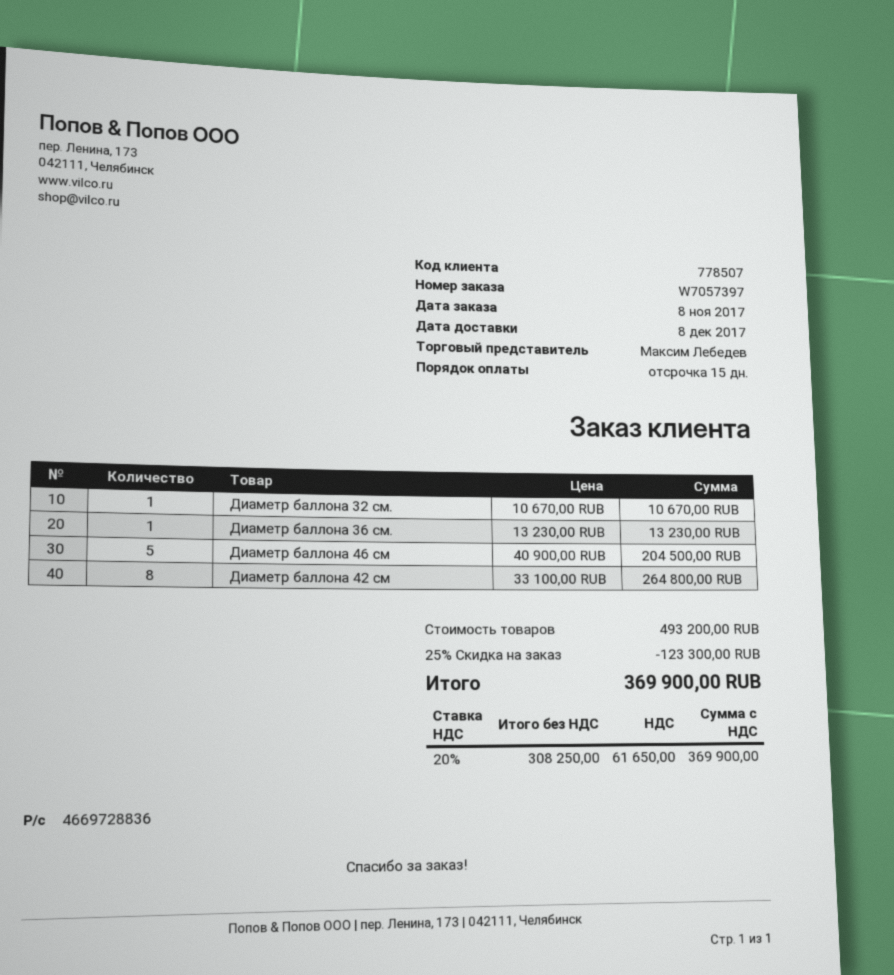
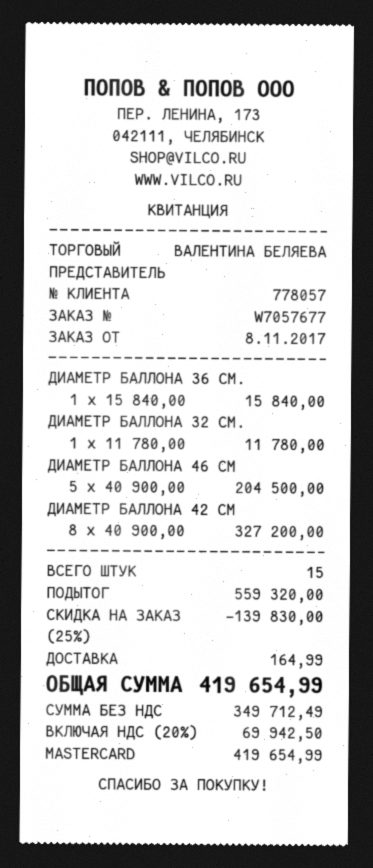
order number: W7057397 -> W7057677
customer number: 778507 -> 778057
sales rep: Максим Лебедев -> ВАЛЕНТИНА БЕЛЯЕВА
Диаметр баллона 32 см.: 1 x 10670.00 = 10670.00 -> 1 x 11780.00 = 11780.00
Диаметр баллона 36 см.: 1 x 13230.00 = 13230.00 -> 1 x 15840.00 = 15840.00
Диаметр баллона 42 см: 8 x 33100.00 = 264800.00 -> 8 x 40900.00 = 327200.00
subtotal: 493200.00 -> 559320.00
discount: 25% = 123300.00 -> 25% = 139830.00
shipping: none -> 164.99
net: 308250.00 -> 349712.49
tax: 20% = 61650.00 -> 20% = 69942.50
total: 369900.00 -> 419654.99

